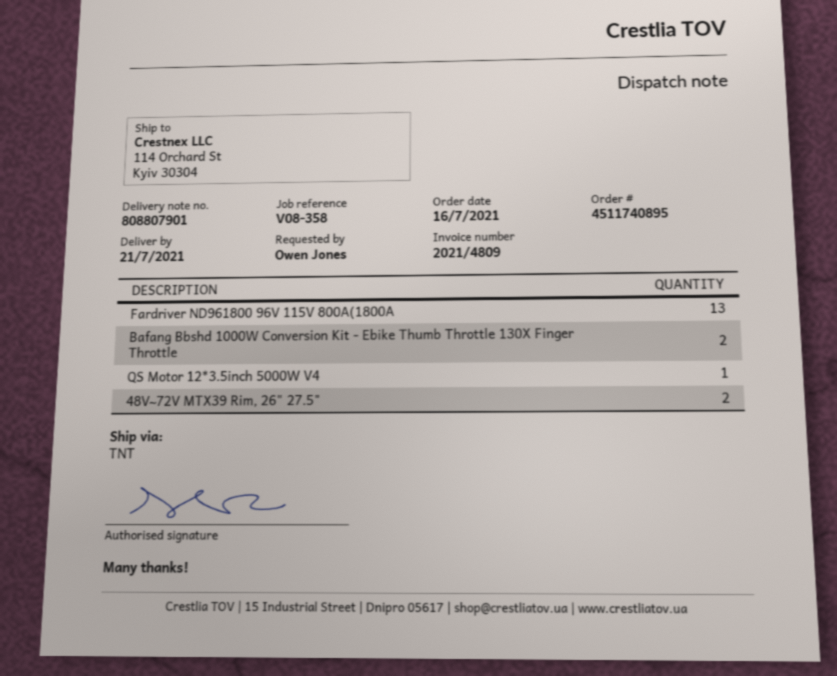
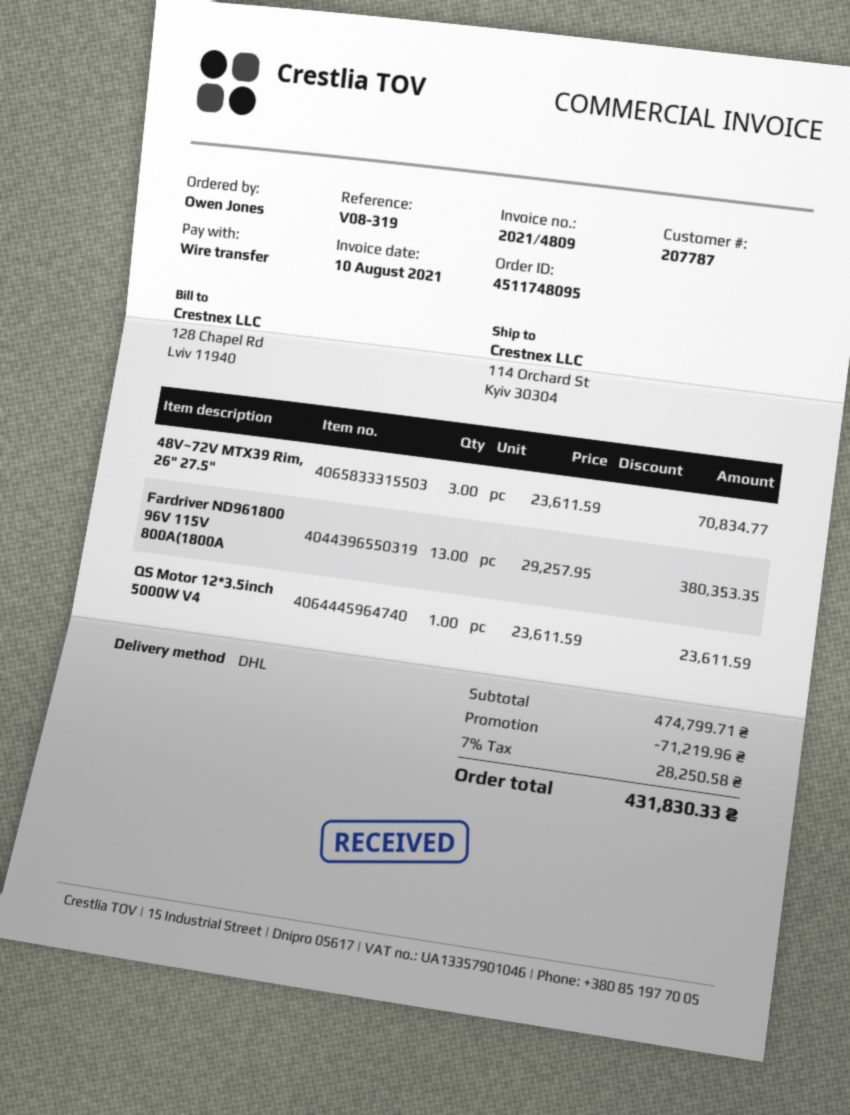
order number: 4511740895 -> 4511748095
reference: V08-358 -> V08-319
shipping method: TNT -> DHL
Bafang Bbshd 1000W Conversion Kit - Ebike Thumb Throttle 130X Finger Throttle: 2 -> none
48V~72V MTX39 Rim, 26" 27.5": 2 -> 3

